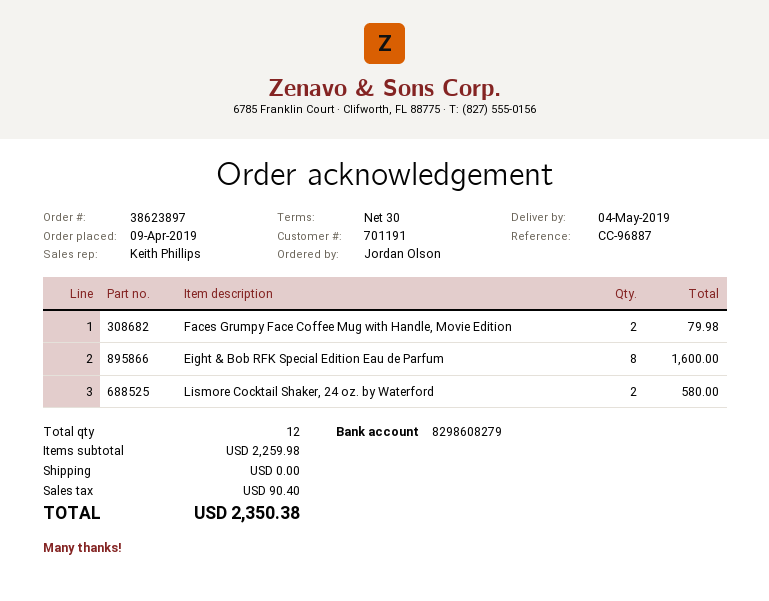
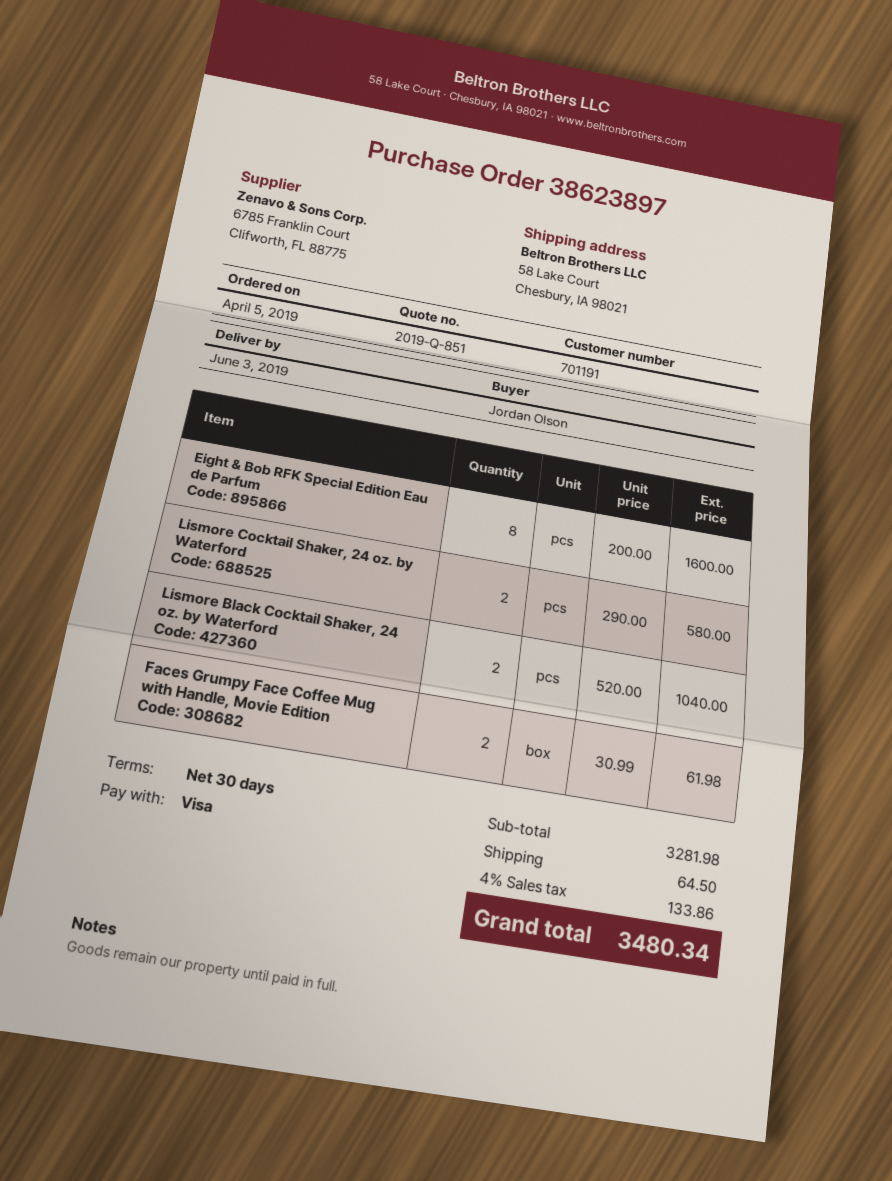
order date: 2019-04-09 -> 2019-04-05
delivery date: 2019-05-04 -> 2019-06-03
Faces Grumpy Face Coffee Mug with Handle, Movie Edition: 2 for 79.98 -> 2 for 61.98
Lismore Black Cocktail Shaker, 24 oz. by Waterford: none -> 2 for 1040.00
subtotal: 2259.98 -> 3281.98
shipping: 0.00 -> 64.50
tax: 90.40 -> 133.86
total: 2350.38 -> 3480.34

